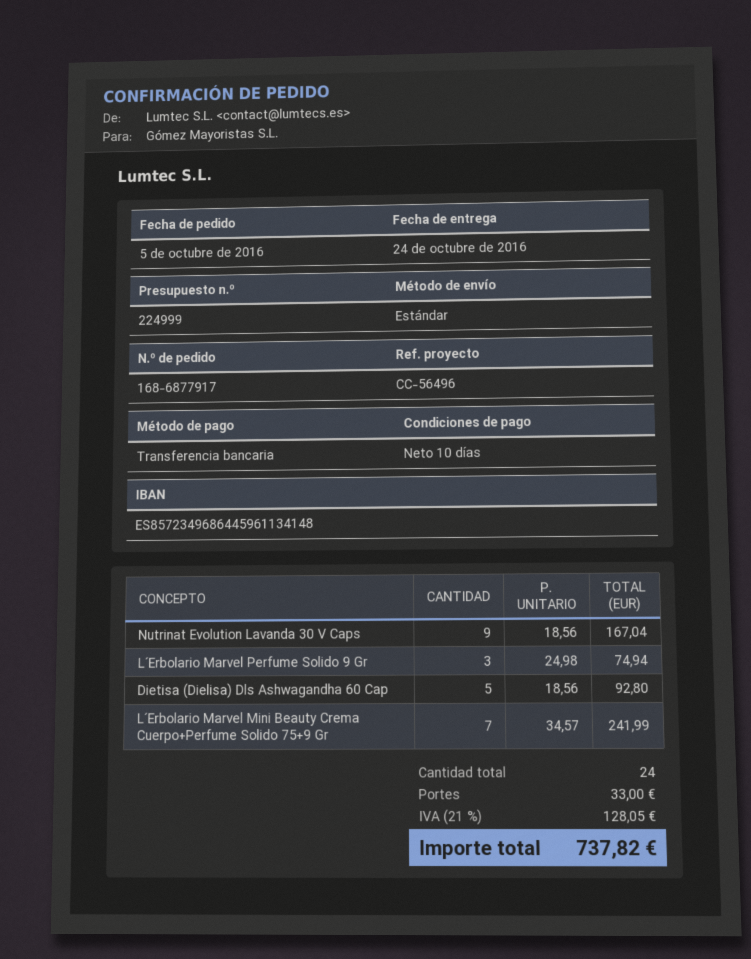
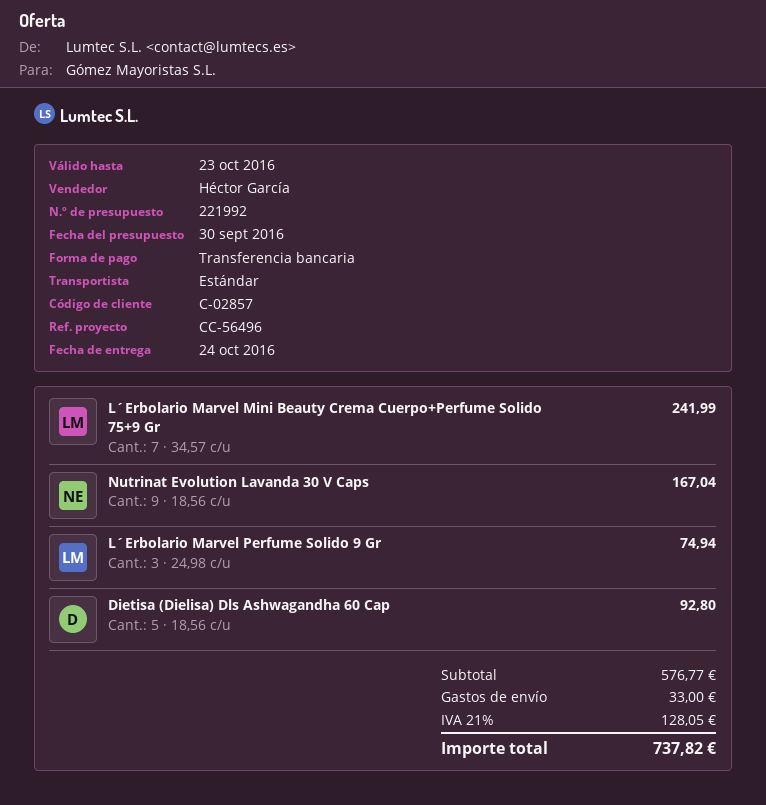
quote number: 224999 -> 221992

